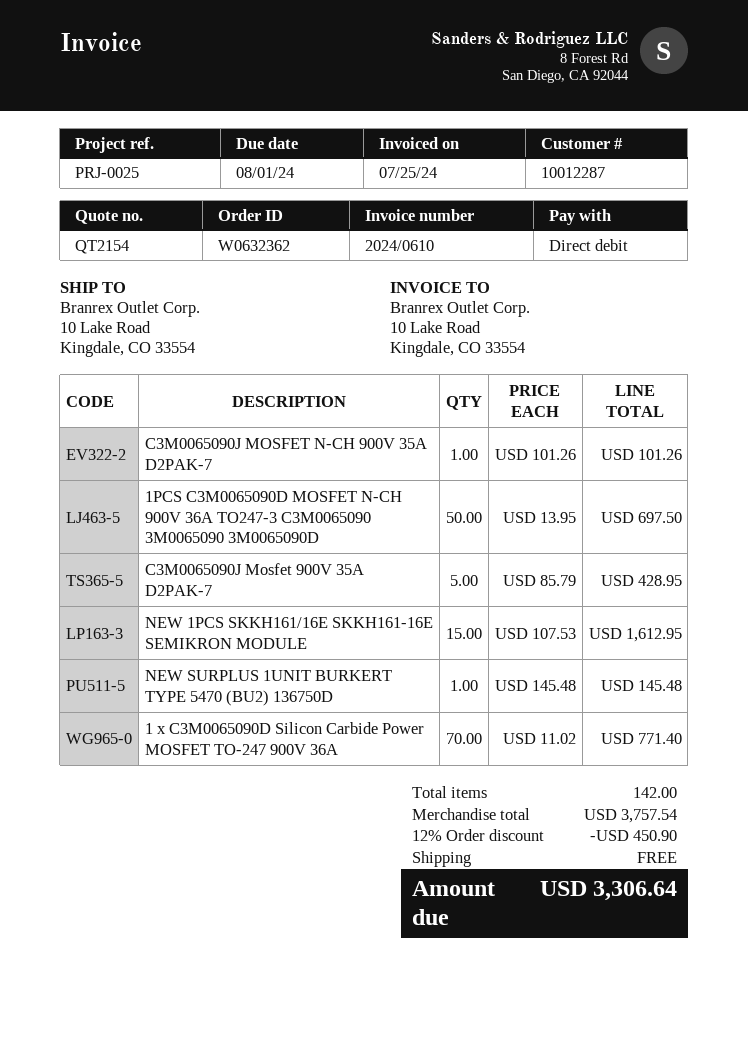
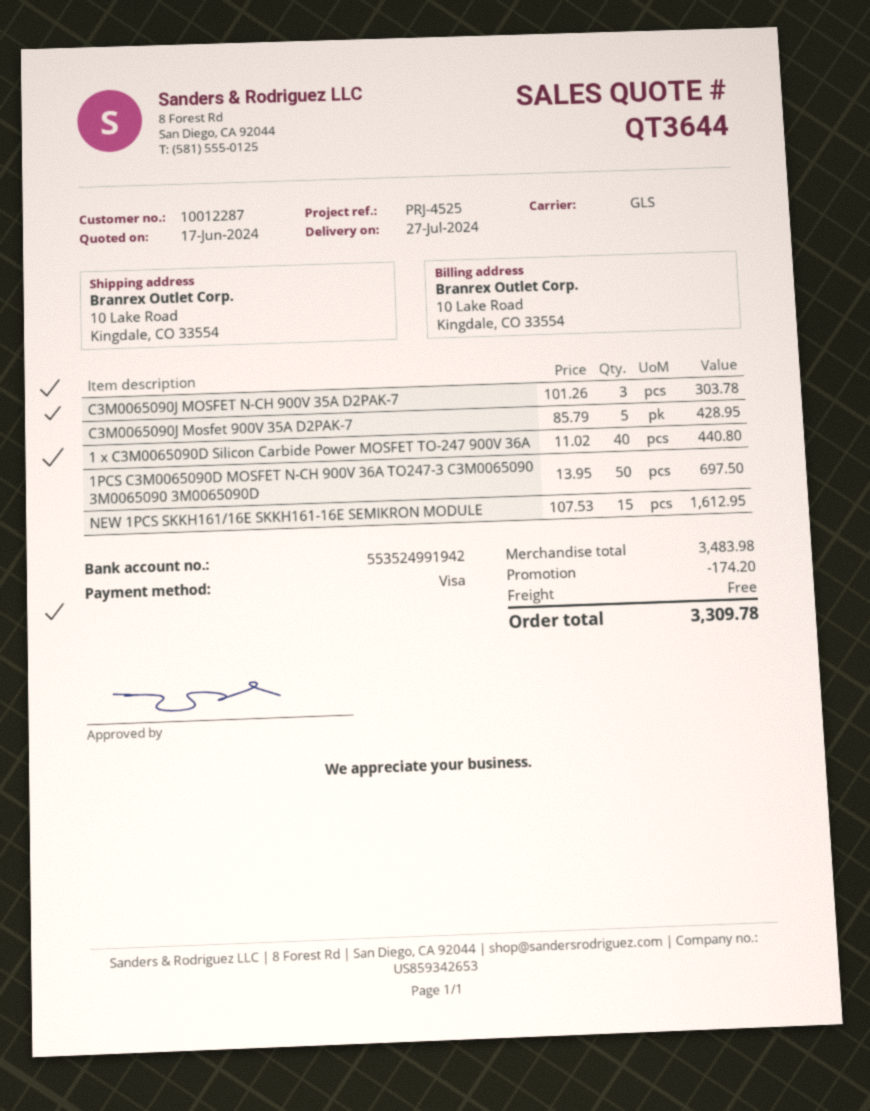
quote number: QT2154 -> QT3644
reference: PRJ-0025 -> PRJ-4525
payment method: direct debit -> Visa
C3M0065090J MOSFET N-CH 900V 35A D2PAK-7: 1 x 101.26 = 101.26 -> 3 x 101.26 = 303.78
NEW SURPLUS 1UNIT BURKERT TYPE 5470 (BU2) 136750D: 1 x 145.48 = 145.48 -> none
1 x C3M0065090D Silicon Carbide Power MOSFET TO-247 900V 36A: 70 x 11.02 = 771.40 -> 40 x 11.02 = 440.80
subtotal: 3757.54 -> 3483.98
discount: 450.90 -> 174.20
total: 3306.64 -> 3309.78

